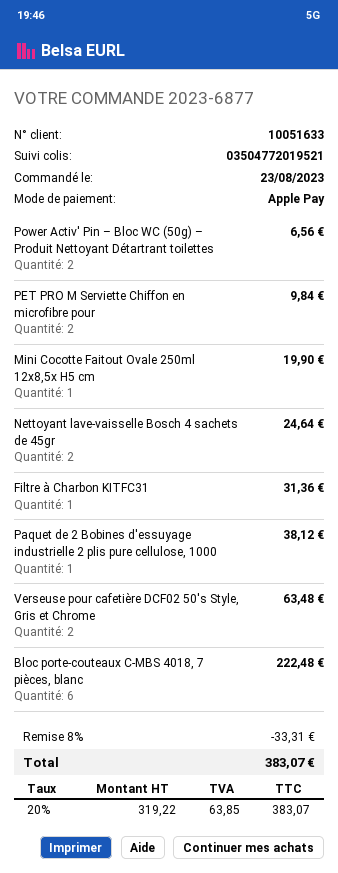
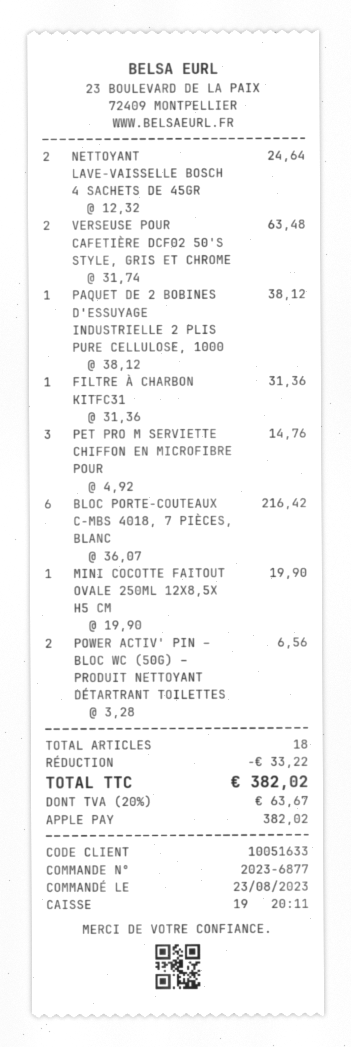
PET PRO M Serviette Chiffon en microfibre pour: 2 for 9.84 -> 3 for 14.76
Bloc porte-couteaux C-MBS 4018, 7 pièces, blanc: 6 for 222.48 -> 6 for 216.42
discount: 33.31 -> 33.22
tax: 20% = 63.85 -> 20% = 63.67
total: 383.07 -> 382.02

